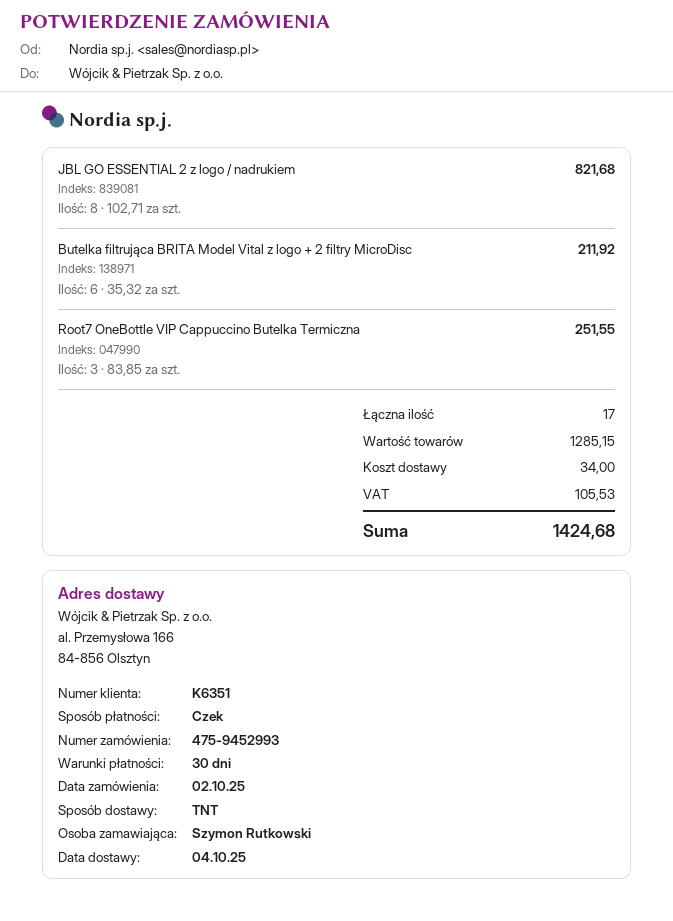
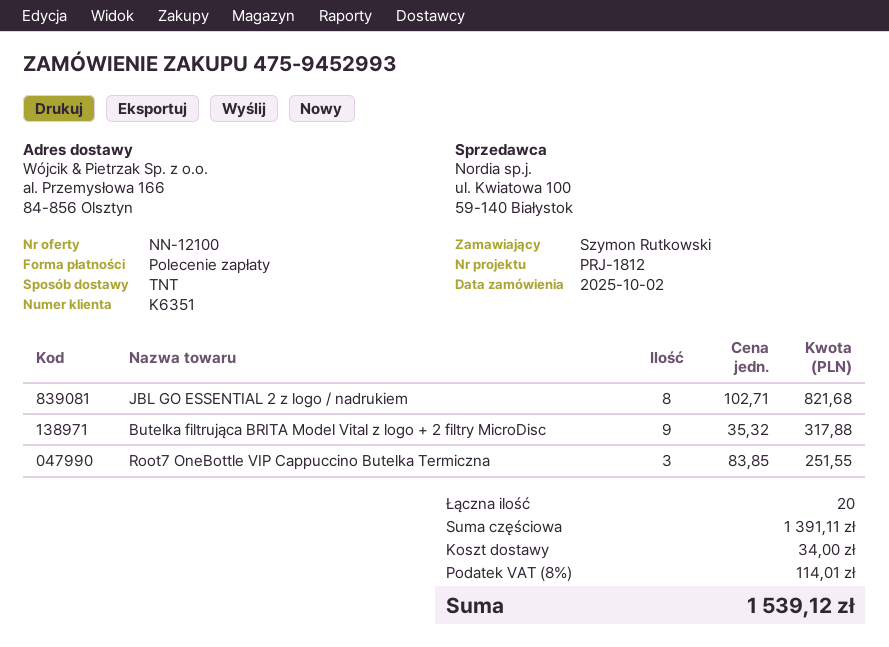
payment method: cheque -> direct debit
Butelka filtrująca BRITA Model Vital z logo + 2 filtry MicroDisc: 6 x 35.32 = 211.92 -> 9 x 35.32 = 317.88
total quantity: 17 -> 20
subtotal: 1285.15 -> 1391.11
tax: 105.53 -> 114.01
total: 1424.68 -> 1539.12

